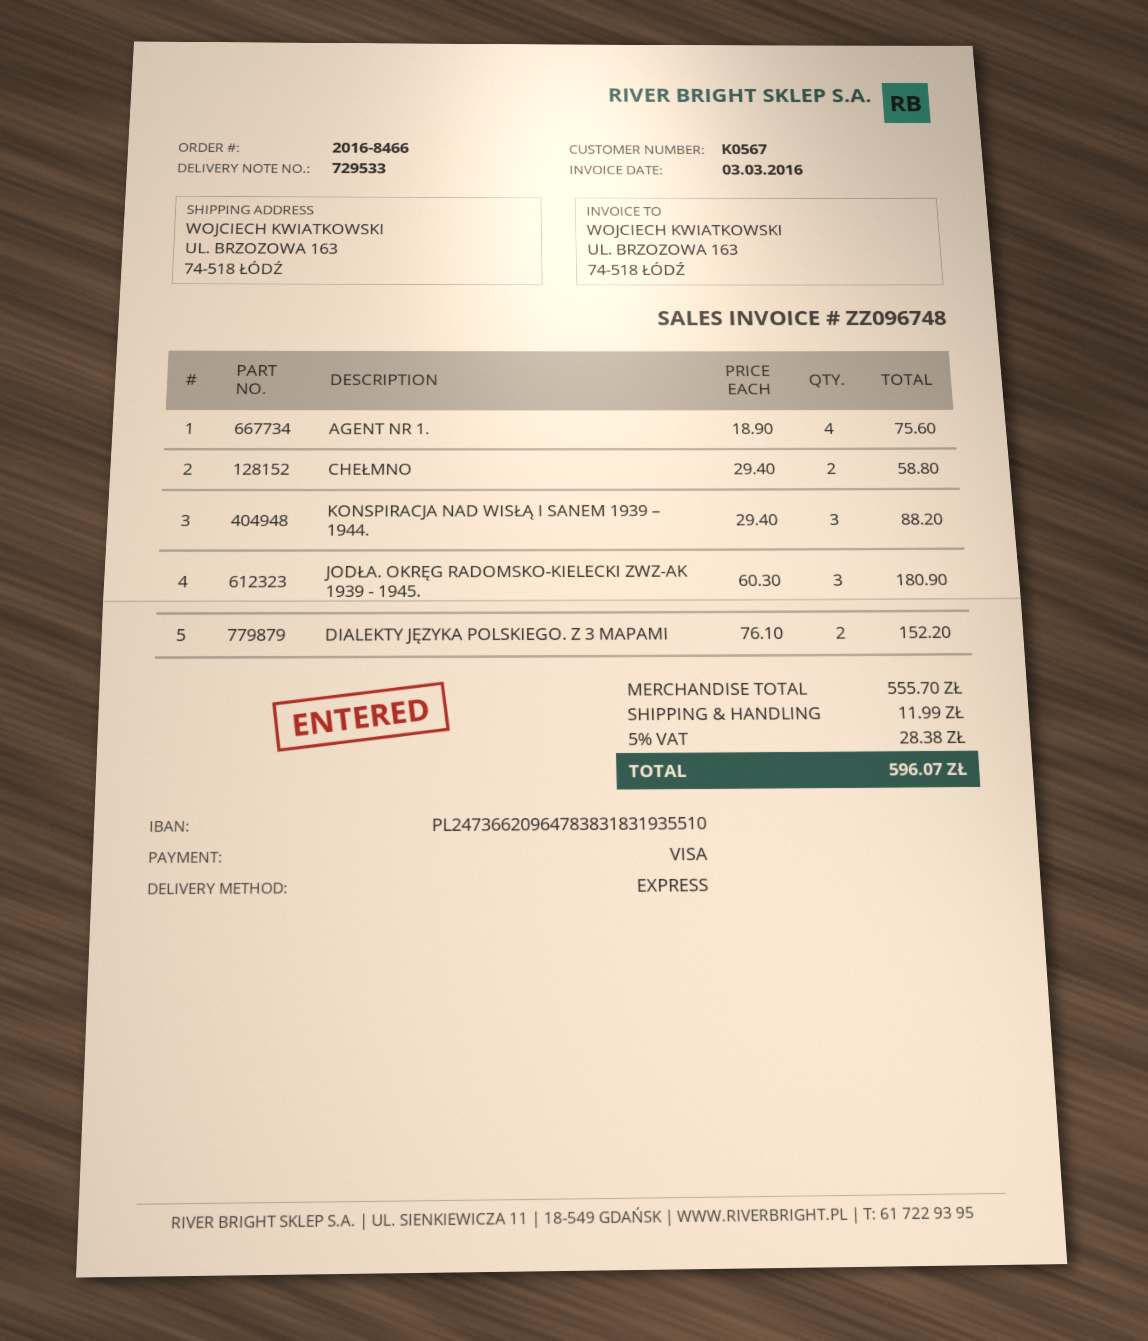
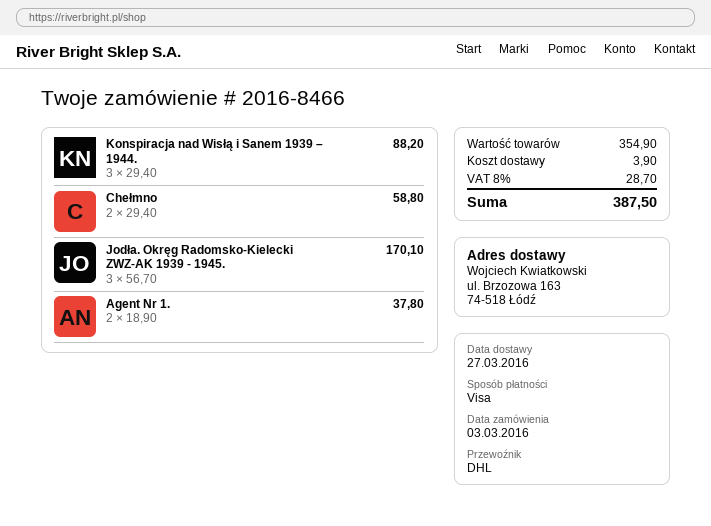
shipping method: express -> DHL
AGENT NR 1.: 4 x 18.90 = 75.60 -> 2 x 18.90 = 37.80
JODŁA. OKRĘG RADOMSKO-KIELECKI ZWZ-AK 1939 - 1945.: 3 x 60.30 = 180.90 -> 3 x 56.70 = 170.10
DIALEKTY JĘZYKA POLSKIEGO. Z 3 MAPAMI: 2 x 76.10 = 152.20 -> none
subtotal: 555.70 -> 354.90
shipping: 11.99 -> 3.90
tax: 5% = 28.38 -> 8% = 28.70
total: 596.07 -> 387.50

